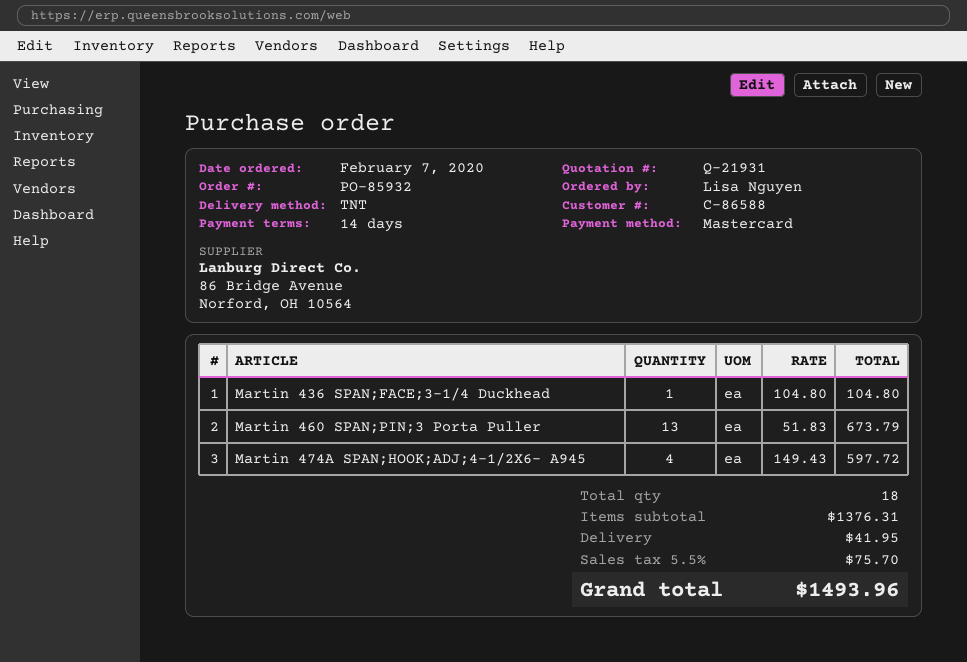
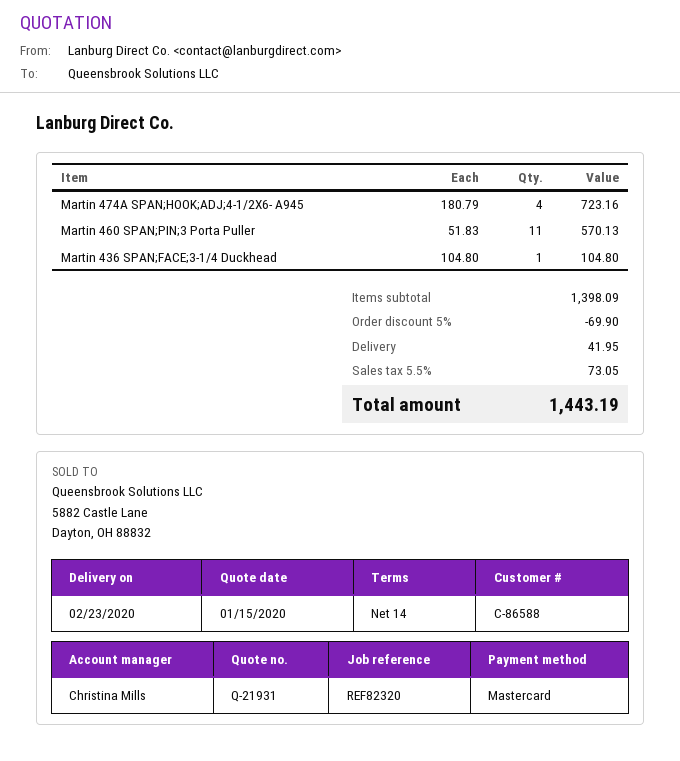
Martin 460 SPAN;PIN;3 Porta Puller: 13 x 51.83 = 673.79 -> 11 x 51.83 = 570.13
Martin 474A SPAN;HOOK;ADJ;4-1/2X6- A945: 4 x 149.43 = 597.72 -> 4 x 180.79 = 723.16
subtotal: 1376.31 -> 1398.09
discount: none -> 5% = 69.90
tax: 5.5% = 75.70 -> 5.5% = 73.05
total: 1493.96 -> 1443.19

